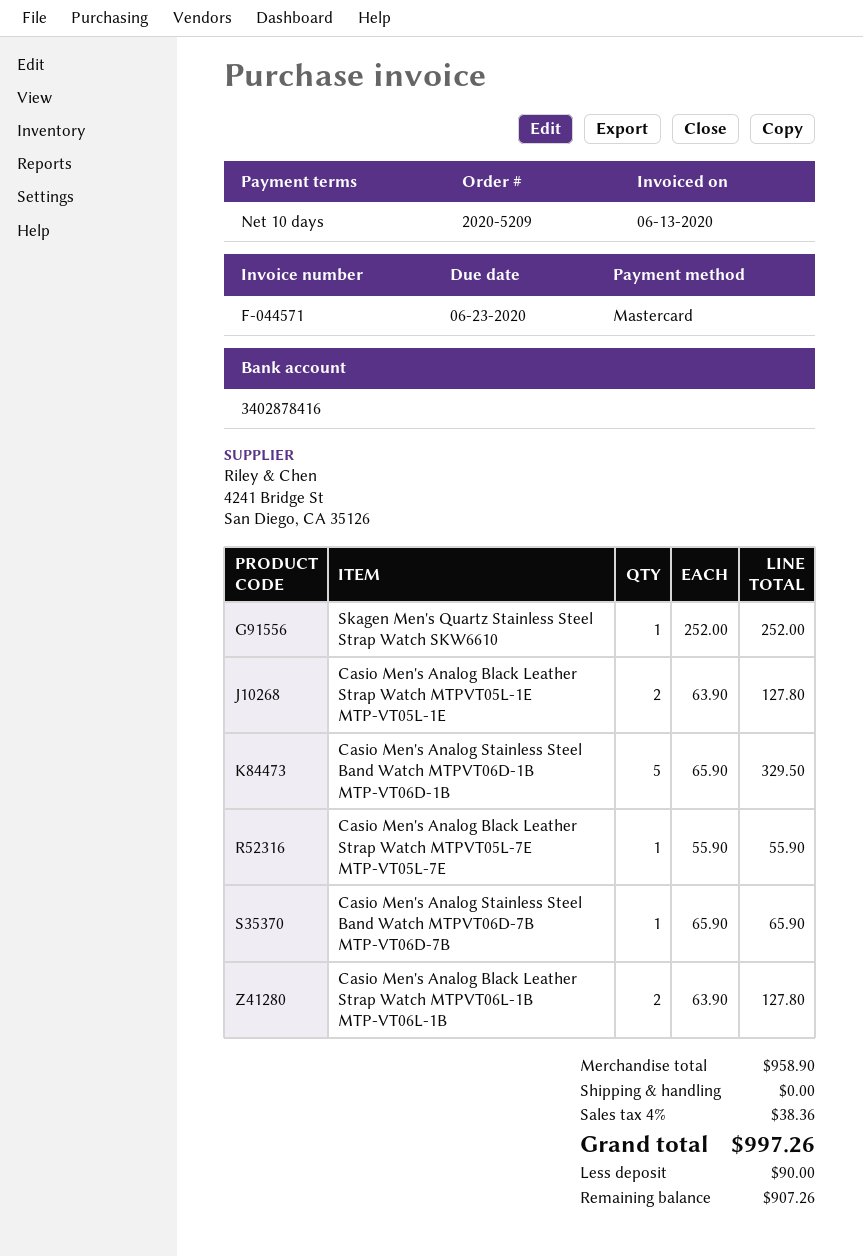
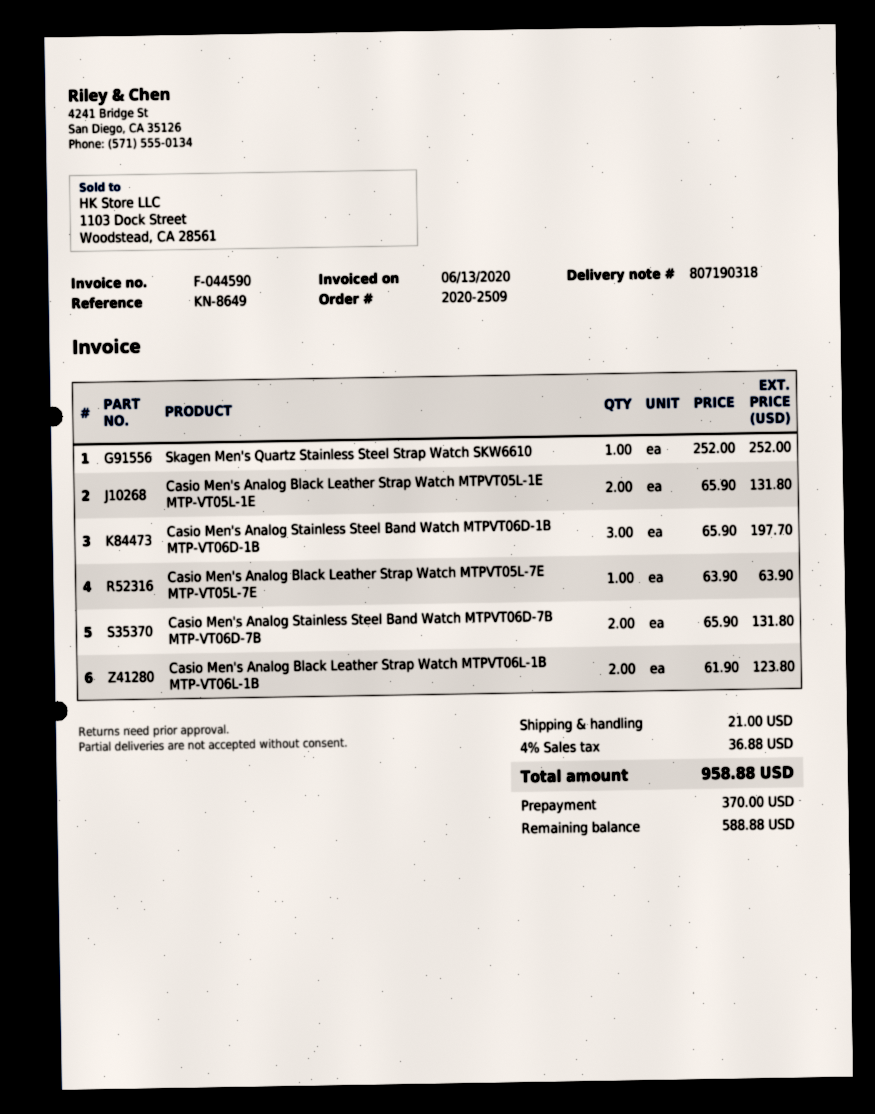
order number: 2020-5209 -> 2020-2509
invoice number: F-044571 -> F-044590
Casio Men's Analog Black Leather Strap Watch MTPVT05L-1E MTP-VT05L-1E: 2 x 63.90 = 127.80 -> 2 x 65.90 = 131.80
Casio Men's Analog Stainless Steel Band Watch MTPVT06D-1B MTP-VT06D-1B: 5 x 65.90 = 329.50 -> 3 x 65.90 = 197.70
Casio Men's Analog Black Leather Strap Watch MTPVT05L-7E MTP-VT05L-7E: 1 x 55.90 = 55.90 -> 1 x 63.90 = 63.90
Casio Men's Analog Stainless Steel Band Watch MTPVT06D-7B MTP-VT06D-7B: 1 x 65.90 = 65.90 -> 2 x 65.90 = 131.80
Casio Men's Analog Black Leather Strap Watch MTPVT06L-1B MTP-VT06L-1B: 2 x 63.90 = 127.80 -> 2 x 61.90 = 123.80
shipping: 0.00 -> 21.00
tax: 4% = 38.36 -> 4% = 36.88
total: 997.26 -> 958.88
deposit: 90.00 -> 370.00
balance: 907.26 -> 588.88

